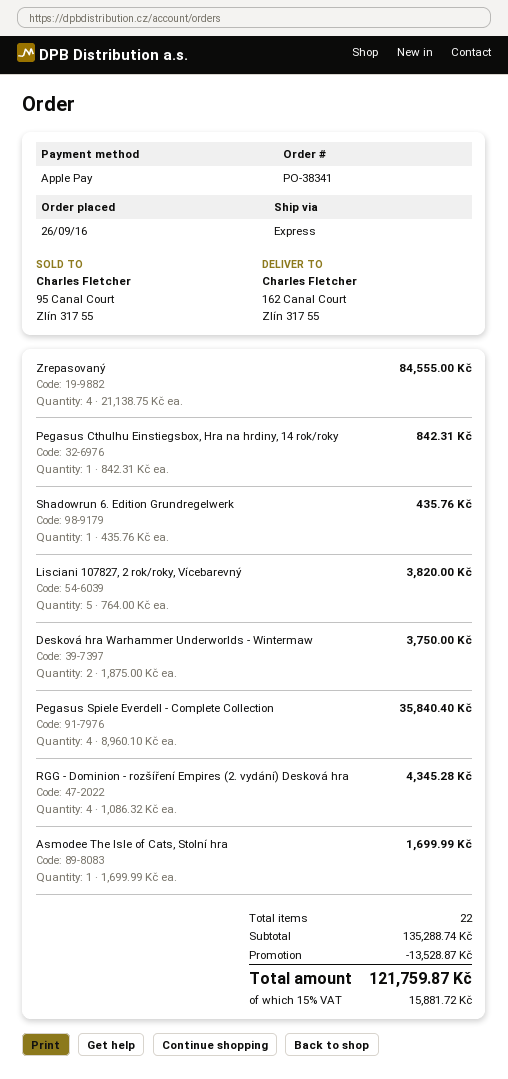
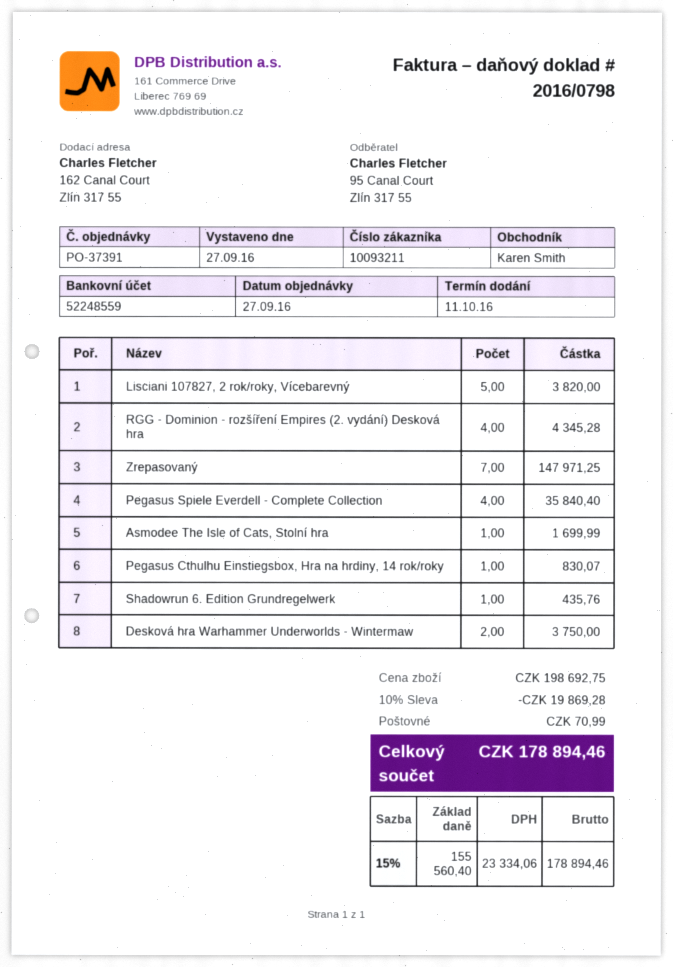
order number: PO-38341 -> PO-37391
order date: 2016-09-26 -> 2016-09-27
Zrepasovaný: 4 for 84555.00 -> 7 for 147971.25
Pegasus Cthulhu Einstiegsbox, Hra na hrdiny, 14 rok/roky: 1 for 842.31 -> 1 for 830.07
subtotal: 135288.74 -> 198692.75
discount: 13528.87 -> 19869.28
shipping: none -> 70.99
tax: 15% = 15881.72 -> 15% = 23334.06
total: 121759.87 -> 178894.46

